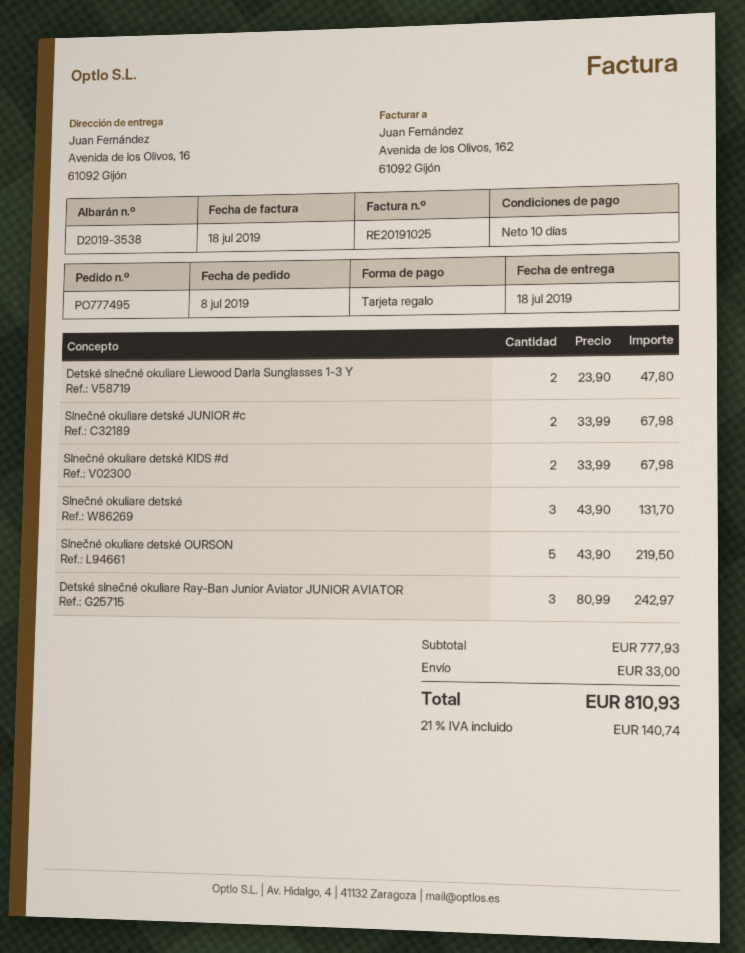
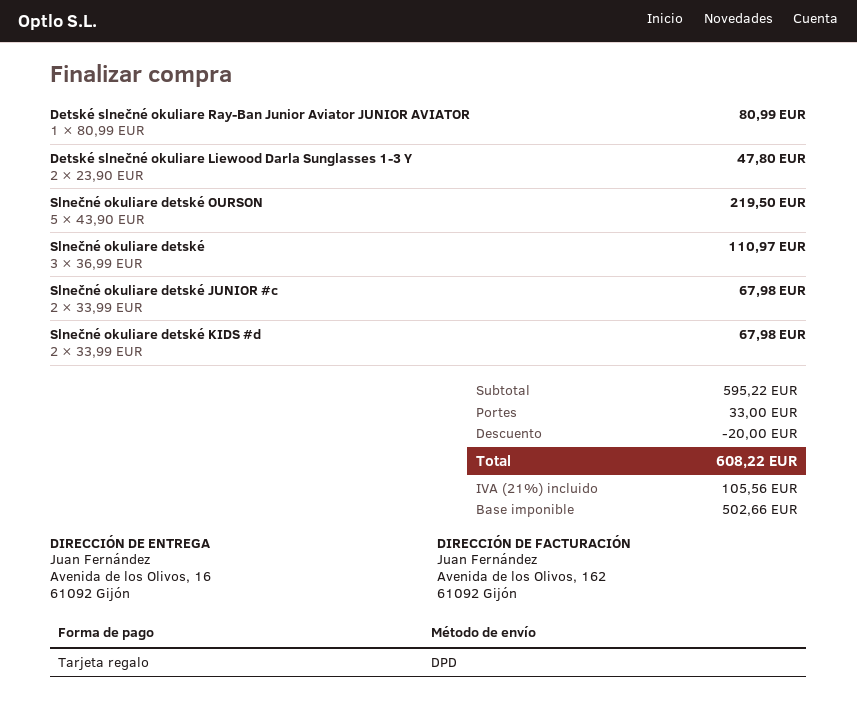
Slnečné okuliare detské: 3 x 43.90 = 131.70 -> 3 x 36.99 = 110.97
Detské slnečné okuliare Ray-Ban Junior Aviator JUNIOR AVIATOR: 3 x 80.99 = 242.97 -> 1 x 80.99 = 80.99
subtotal: 777.93 -> 595.22
discount: none -> 20.00
tax: 21% = 140.74 -> 21% = 105.56
total: 810.93 -> 608.22

